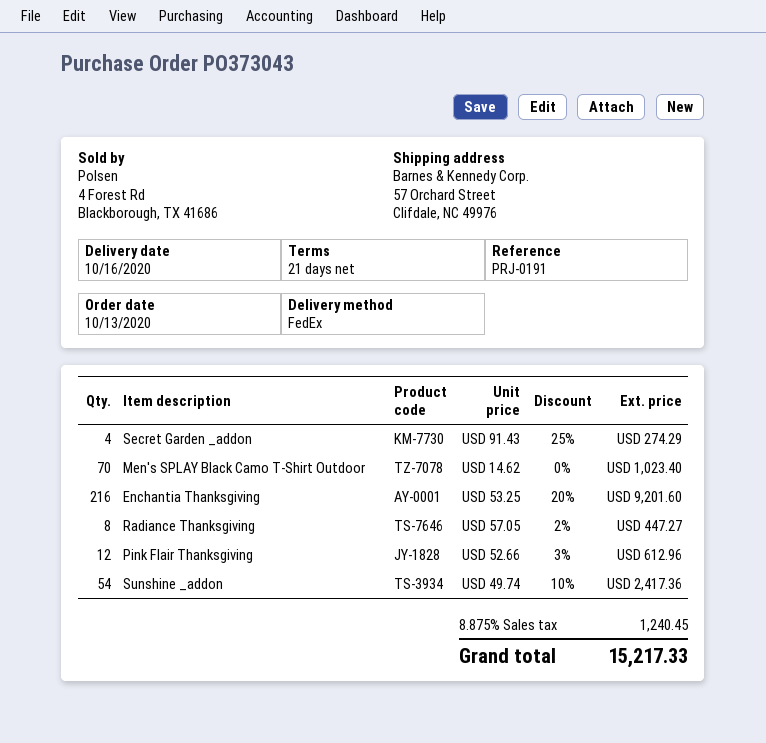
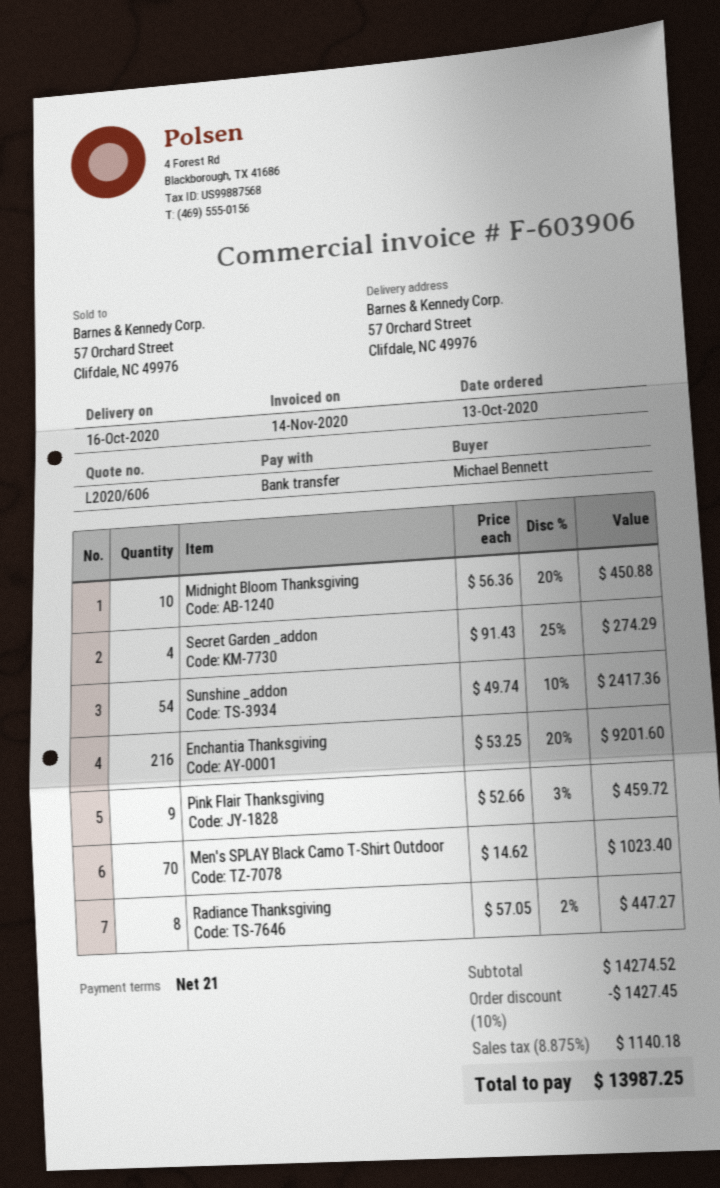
Pink Flair Thanksgiving: 12 x 52.66 - 3% = 612.96 -> 9 x 52.66 - 3% = 459.72
Midnight Bloom Thanksgiving: none -> 10 x 56.36 - 20% = 450.88
discount: none -> 10% = 1427.45
tax: 8.875% = 1240.45 -> 8.875% = 1140.18
total: 15217.33 -> 13987.25

